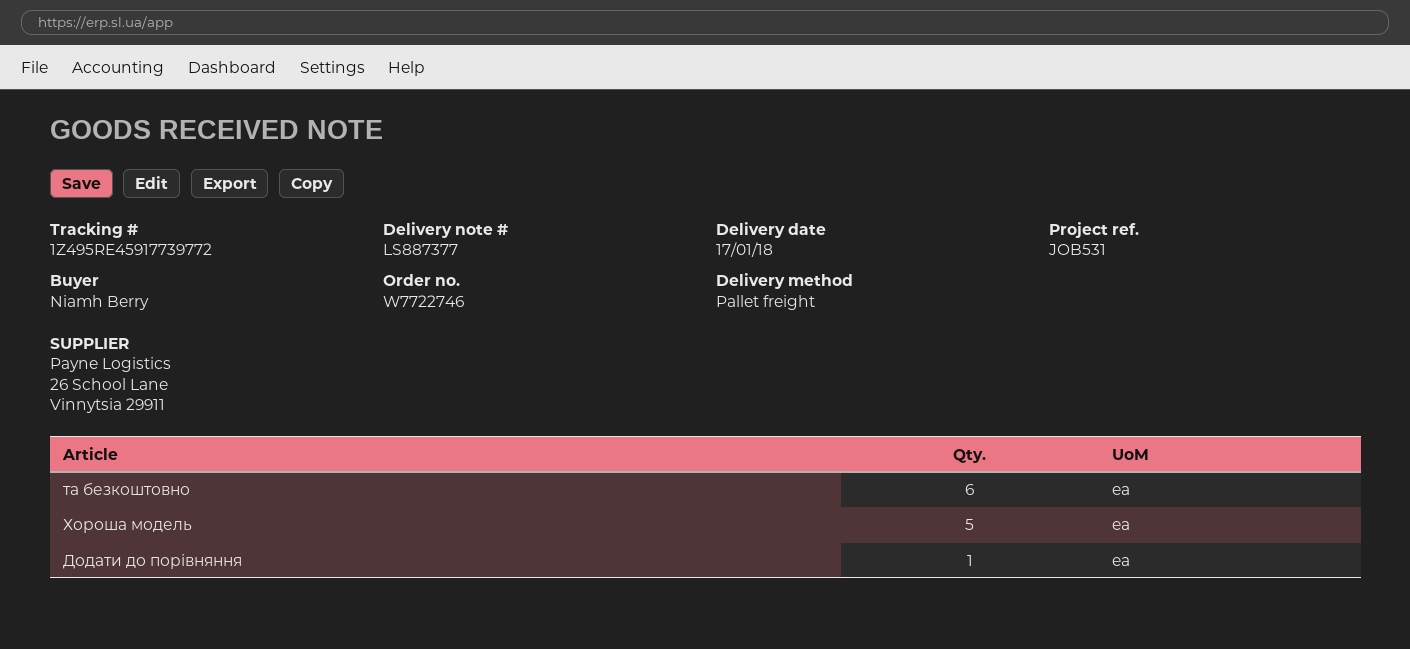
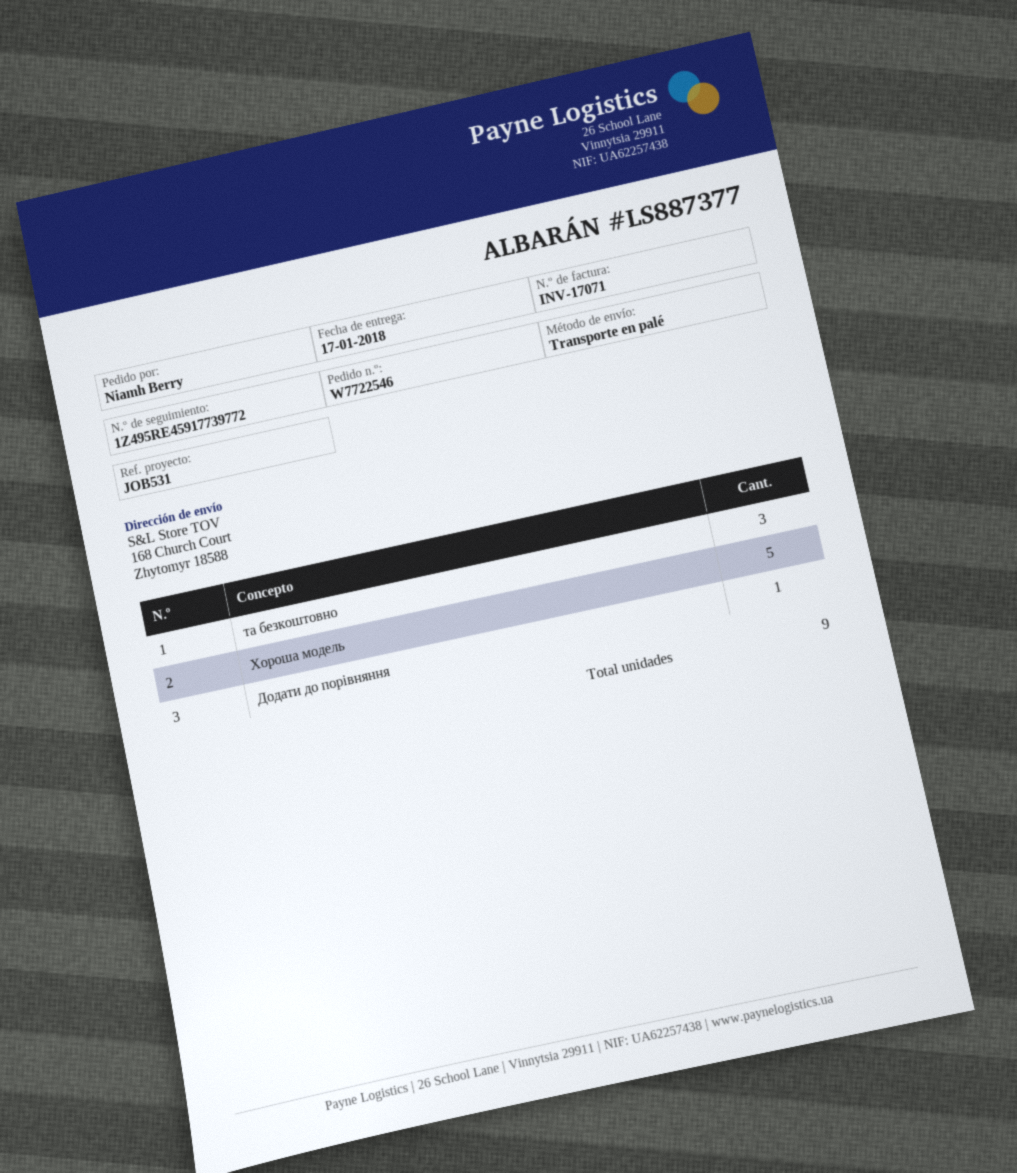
order number: W7722746 -> W7722546
та безкоштовно: 6 -> 3

